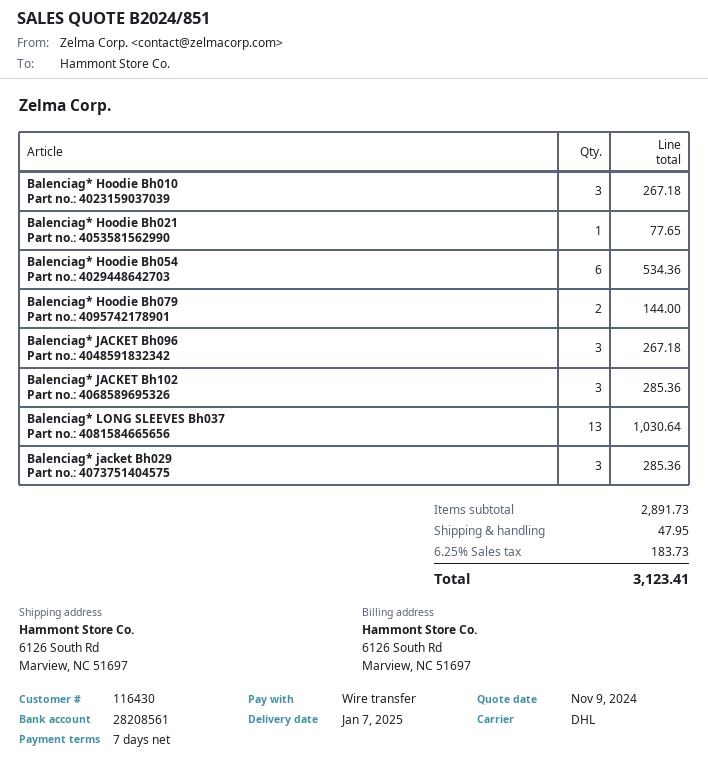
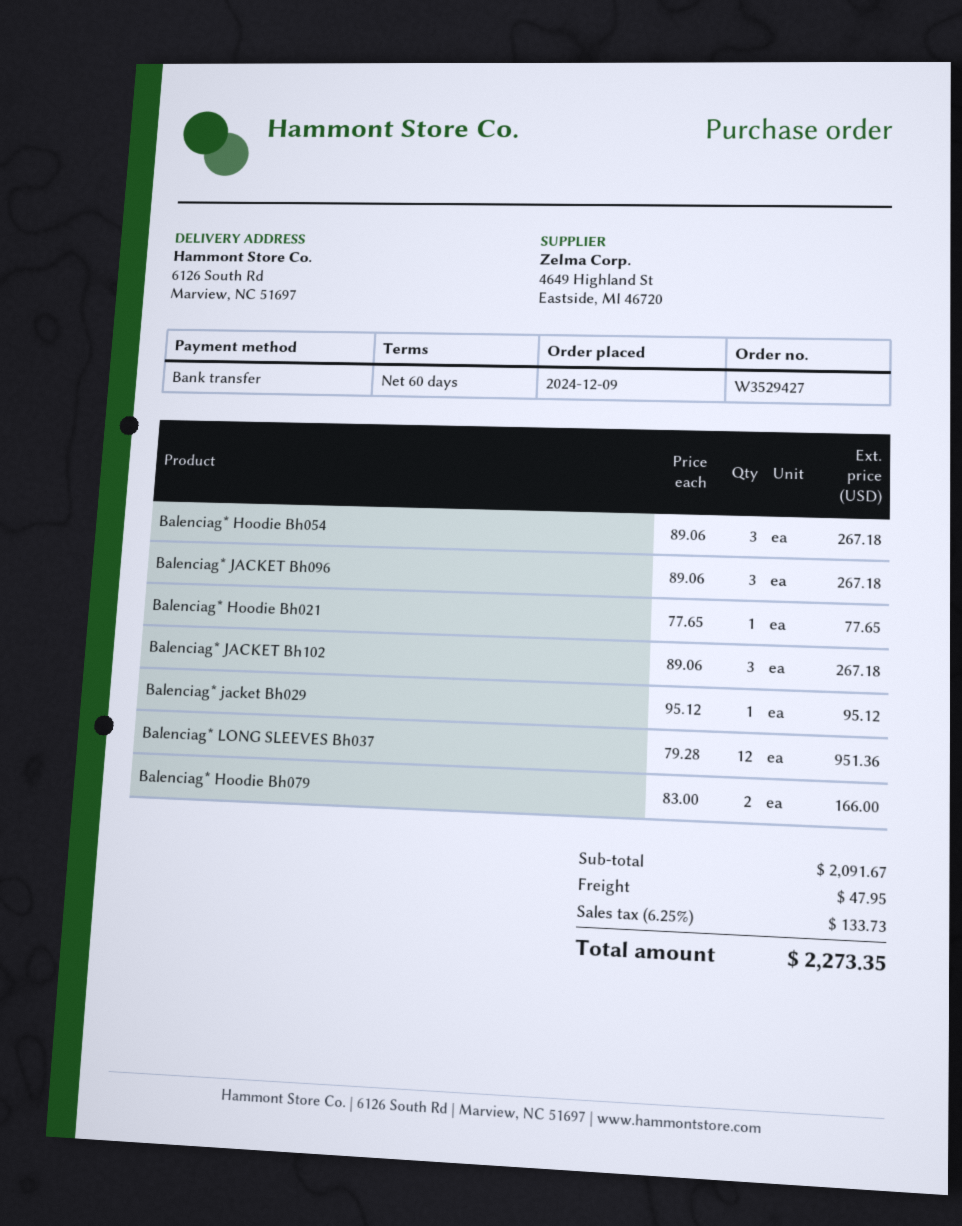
payment terms: 7 days -> 60 days
Balenciag* Hoodie Bh010: 3 for 267.18 -> none
Balenciag* Hoodie Bh054: 6 for 534.36 -> 3 for 267.18
Balenciag* Hoodie Bh079: 2 for 144.00 -> 2 for 166.00
Balenciag* JACKET Bh102: 3 for 285.36 -> 3 for 267.18
Balenciag* LONG SLEEVES Bh037: 13 for 1030.64 -> 12 for 951.36
Balenciag* jacket Bh029: 3 for 285.36 -> 1 for 95.12
subtotal: 2891.73 -> 2091.67
tax: 6.25% = 183.73 -> 6.25% = 133.73
total: 3123.41 -> 2273.35

